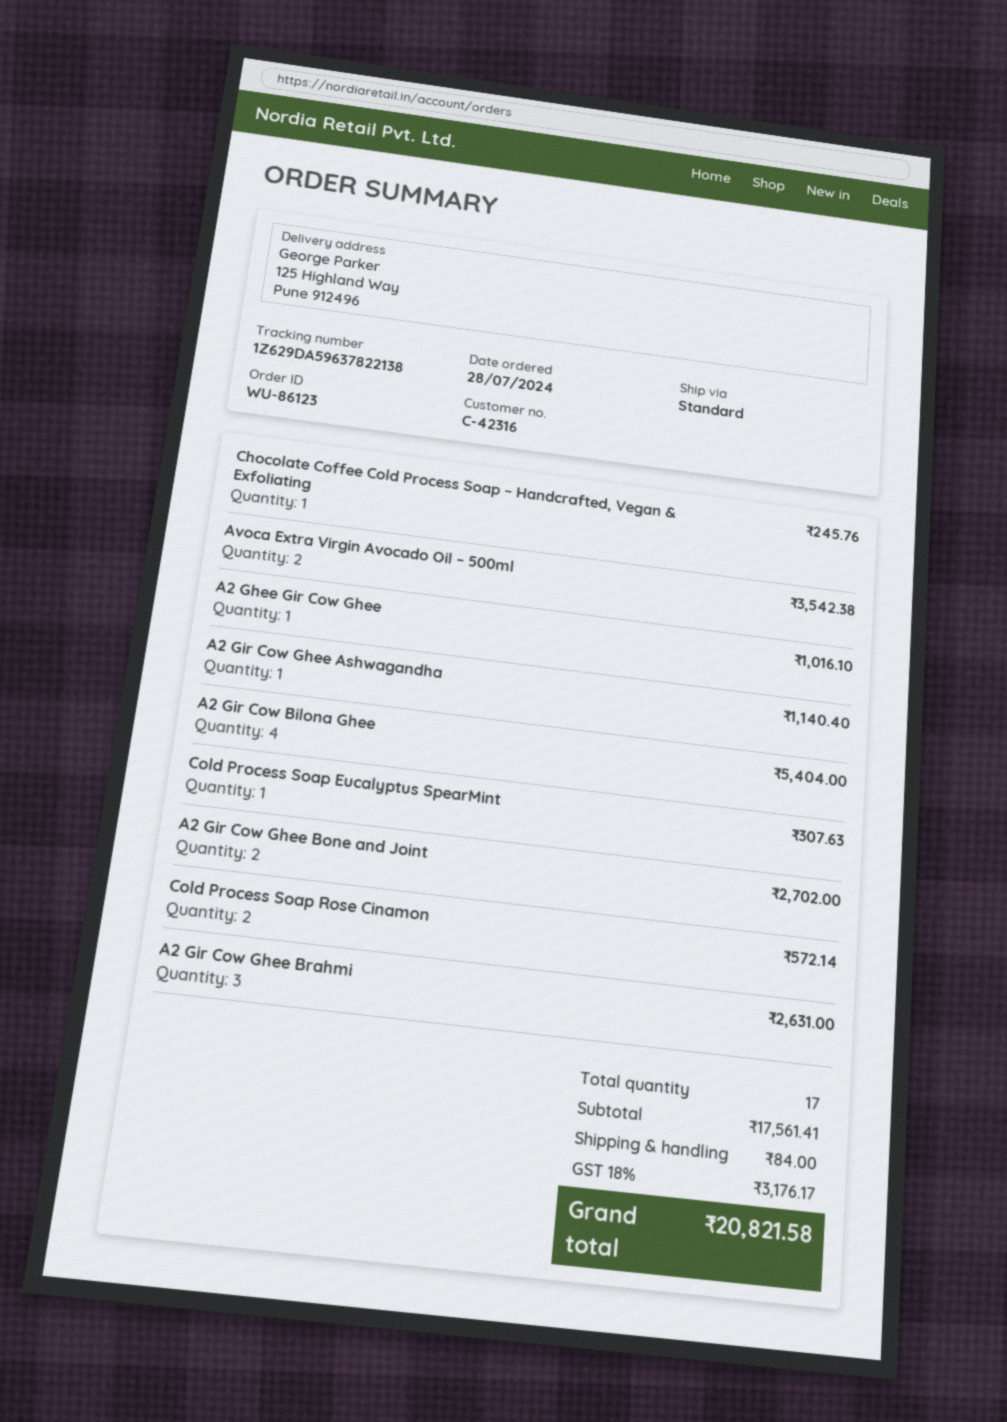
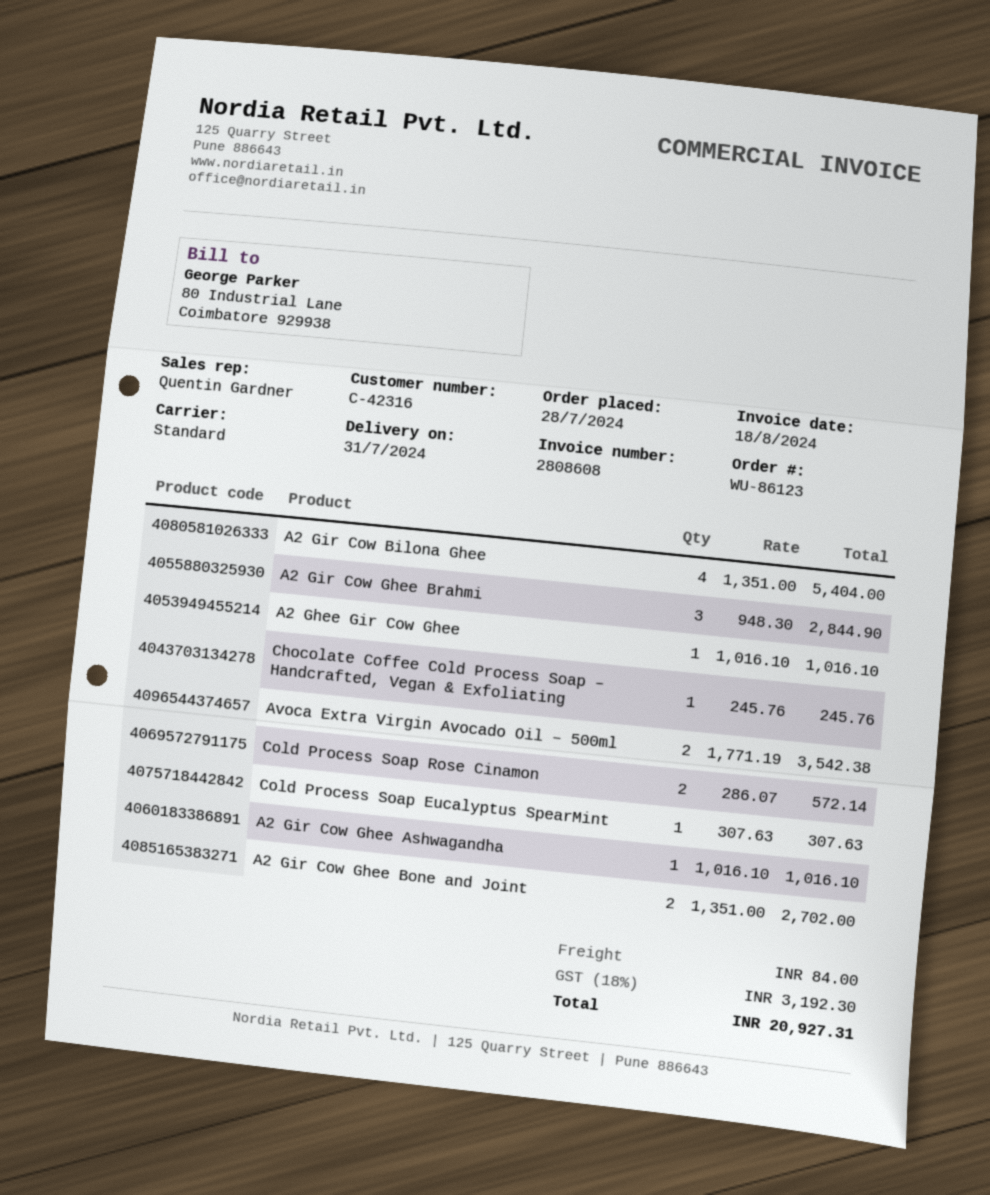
A2 Gir Cow Ghee Ashwagandha: 1 for 1140.40 -> 1 for 1016.10
A2 Gir Cow Ghee Brahmi: 3 for 2631.00 -> 3 for 2844.90
tax: 18% = 3176.17 -> 18% = 3192.30
total: 20821.58 -> 20927.31

